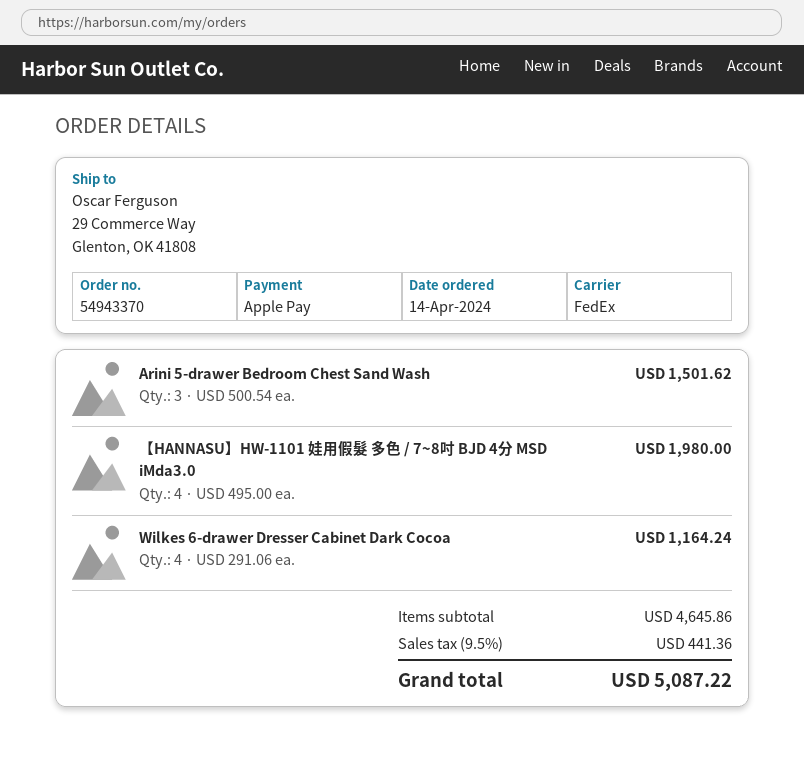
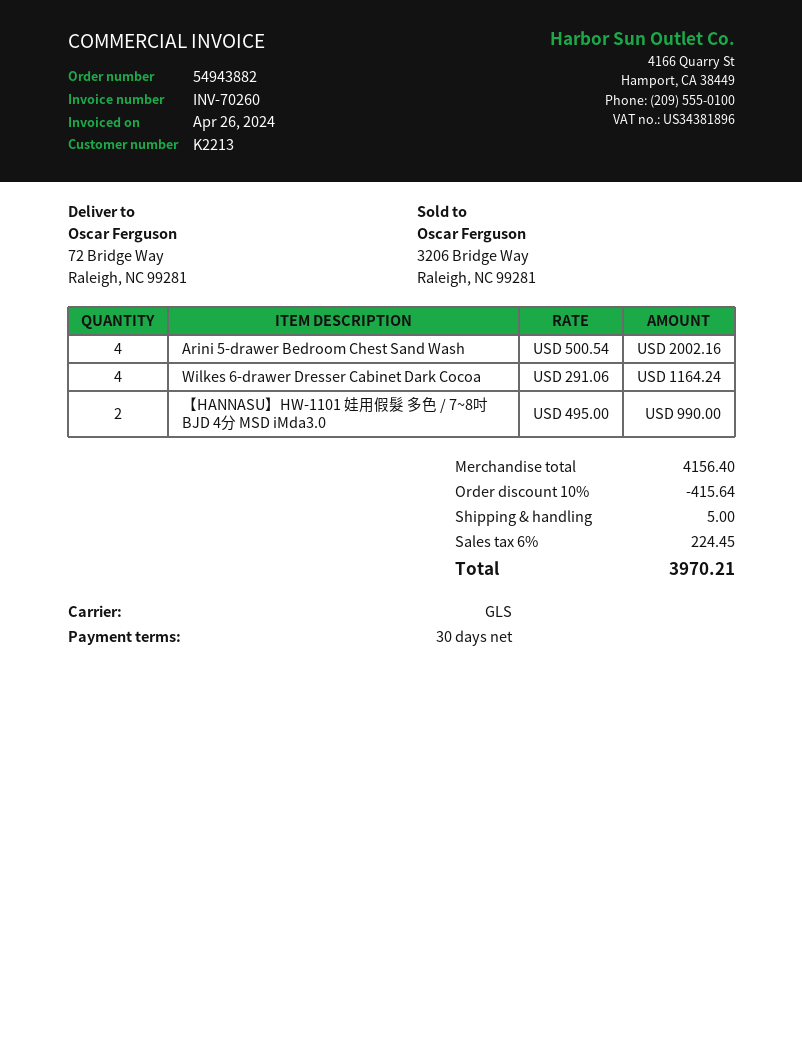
order number: 54943370 -> 54943882
shipping method: FedEx -> GLS
ship to: 29 Commerce Way, Glenton, OK 41808 -> 72 Bridge Way, Raleigh, NC 99281
Arini 5-drawer Bedroom Chest Sand Wash: 3 x 500.54 = 1501.62 -> 4 x 500.54 = 2002.16
【HANNASU】HW-1101 娃用假髮 多色 / 7~8吋 BJD 4分 MSD iMda3.0: 4 x 495.00 = 1980.00 -> 2 x 495.00 = 990.00
subtotal: 4645.86 -> 4156.40
discount: none -> 10% = 415.64
shipping: none -> 5.00
tax: 9.5% = 441.36 -> 6% = 224.45
total: 5087.22 -> 3970.21

